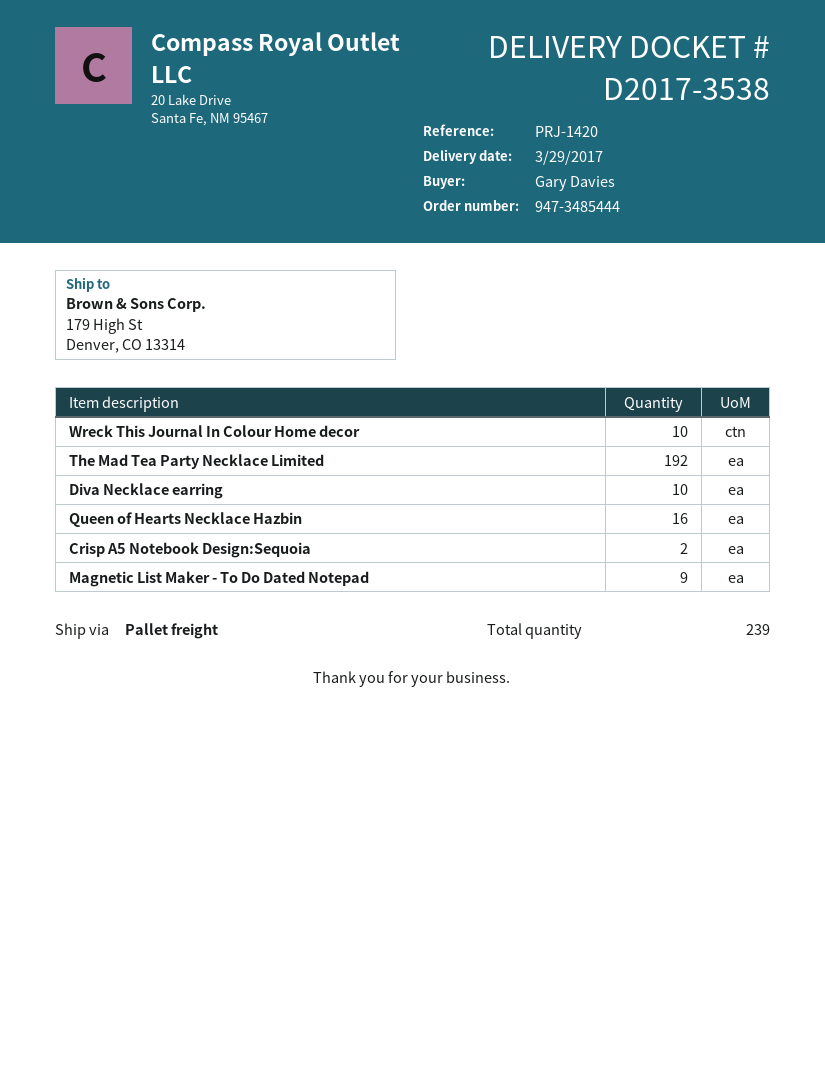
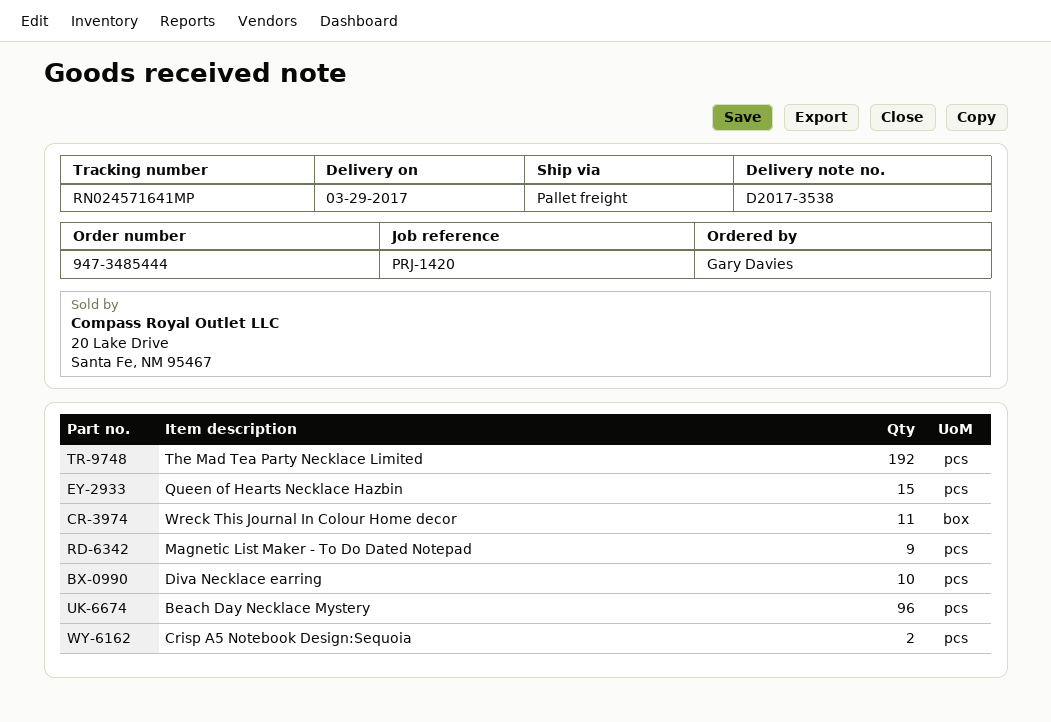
Wreck This Journal In Colour Home decor: 10 -> 11
Queen of Hearts Necklace Hazbin: 16 -> 15
Beach Day Necklace Mystery: none -> 96

